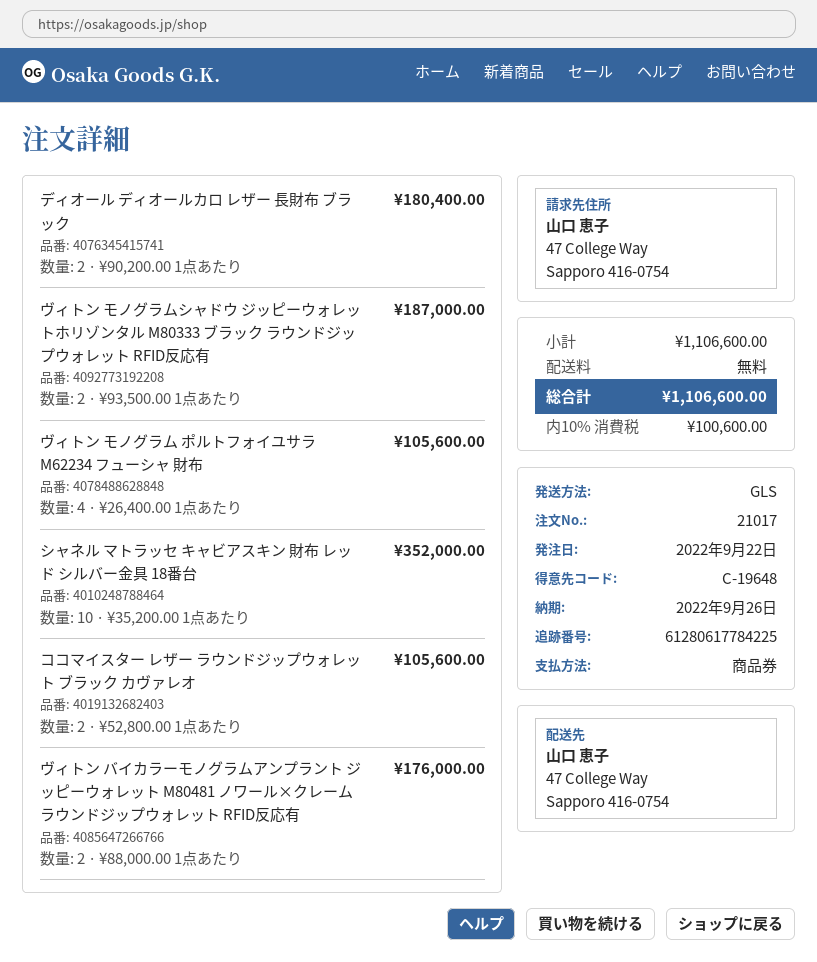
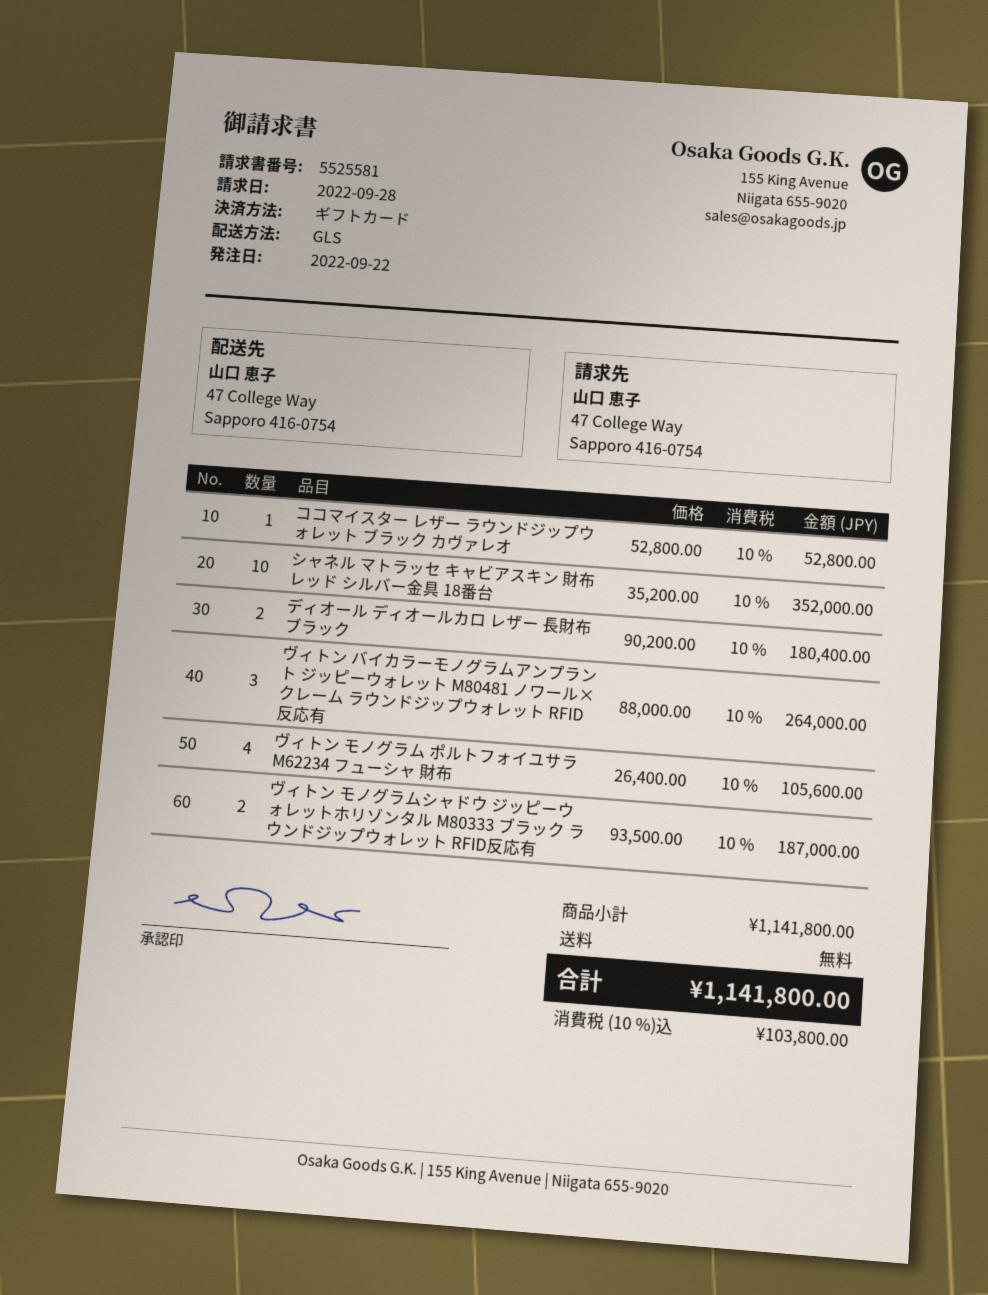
ココマイスター レザー ラウンドジップウォレット ブラック カヴァレオ: 2 x 52800.00 = 105600.00 -> 1 x 52800.00 = 52800.00
ヴィトン バイカラーモノグラムアンプラント ジッピーウォレット M80481 ノワール×クレーム ラウンドジップウォレット RFID反応有: 2 x 88000.00 = 176000.00 -> 3 x 88000.00 = 264000.00
subtotal: 1106600.00 -> 1141800.00
tax: 10% = 100600.00 -> 10% = 103800.00
total: 1106600.00 -> 1141800.00

